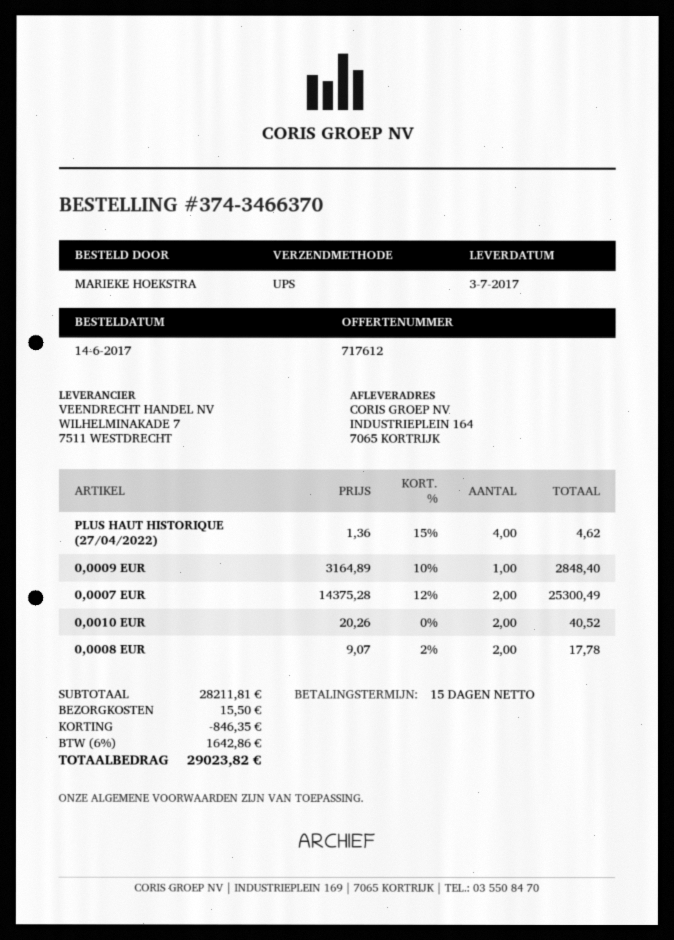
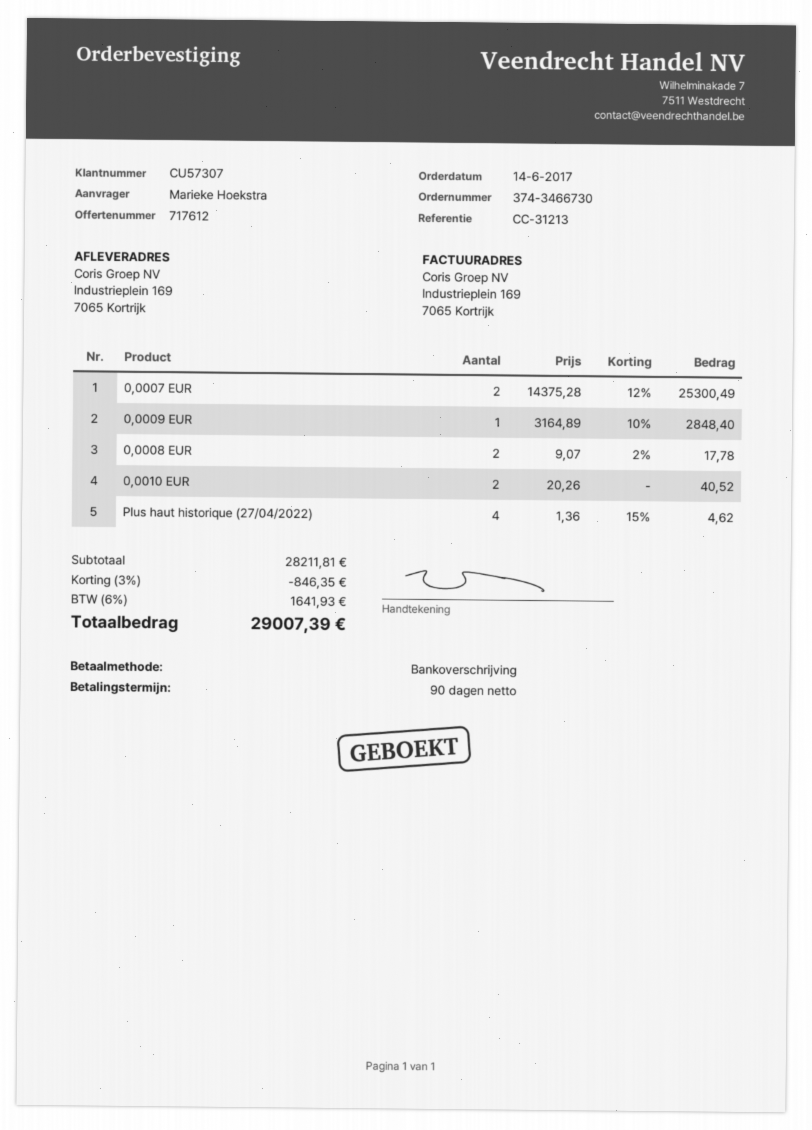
order number: 374-3466370 -> 374-3466730
payment terms: 15 days -> 90 days
ship to: INDUSTRIEPLEIN 164, 7065 KORTRIJK -> Industrieplein 169, 7065 Kortrijk
shipping: 15.50 -> none
tax: 6% = 1642.86 -> 6% = 1641.93
total: 29023.82 -> 29007.39

